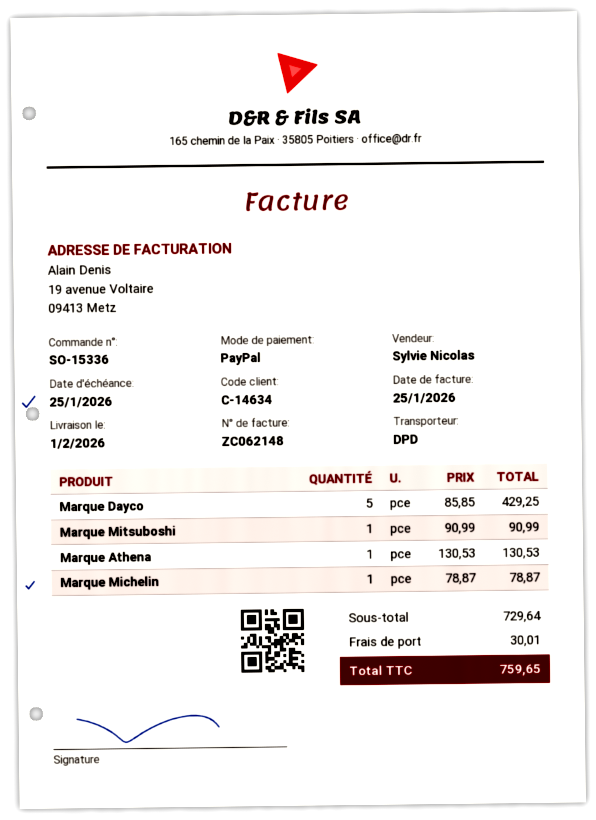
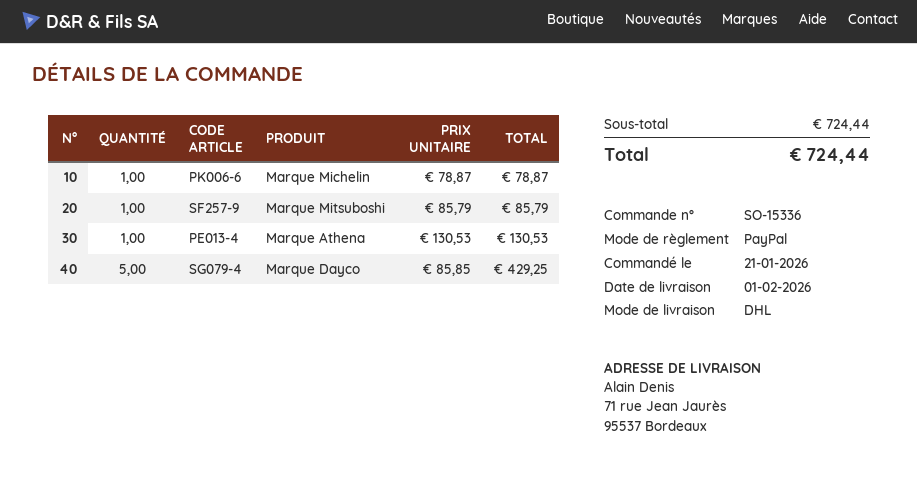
shipping method: DPD -> DHL
Marque Mitsuboshi: 1 x 90.99 = 90.99 -> 1 x 85.79 = 85.79
subtotal: 729.64 -> 724.44
shipping: 30.01 -> none
total: 759.65 -> 724.44

